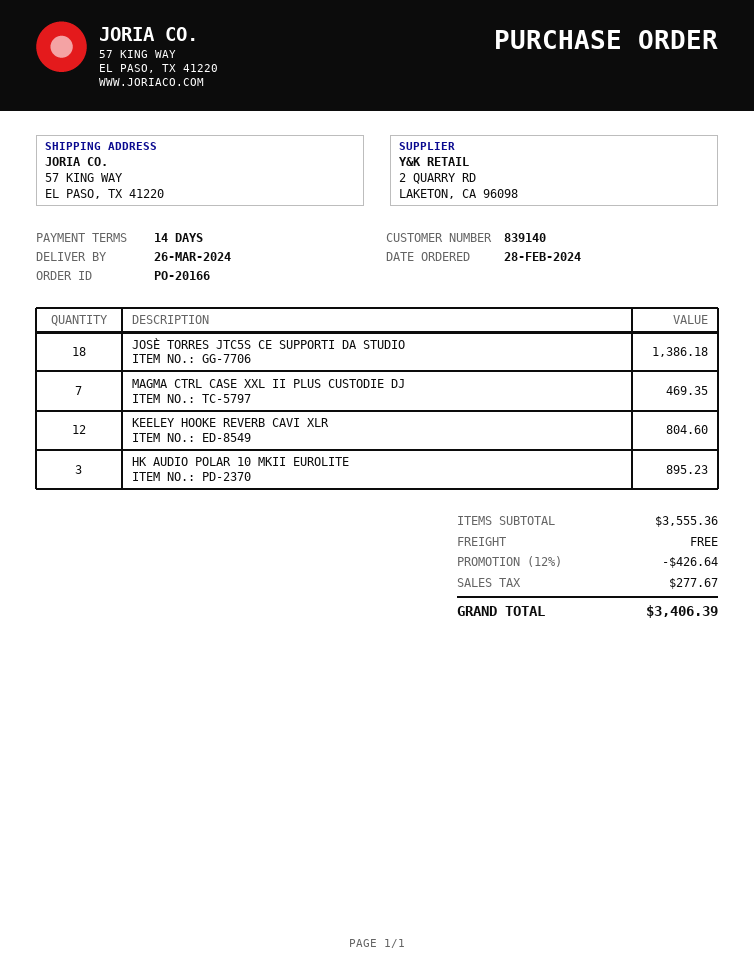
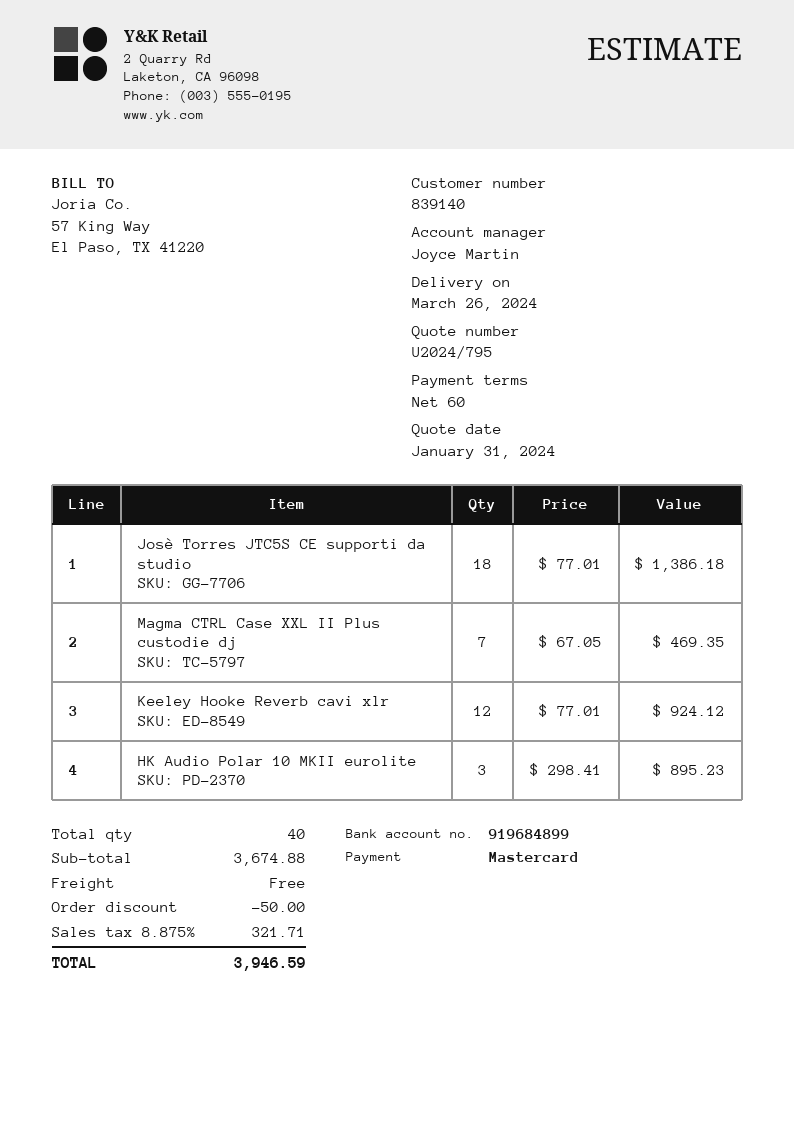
payment terms: 14 days -> 60 days
KEELEY HOOKE REVERB CAVI XLR: 12 for 804.60 -> 12 for 924.12
subtotal: 3555.36 -> 3674.88
discount: 426.64 -> 50.00
tax: 277.67 -> 321.71
total: 3406.39 -> 3946.59

